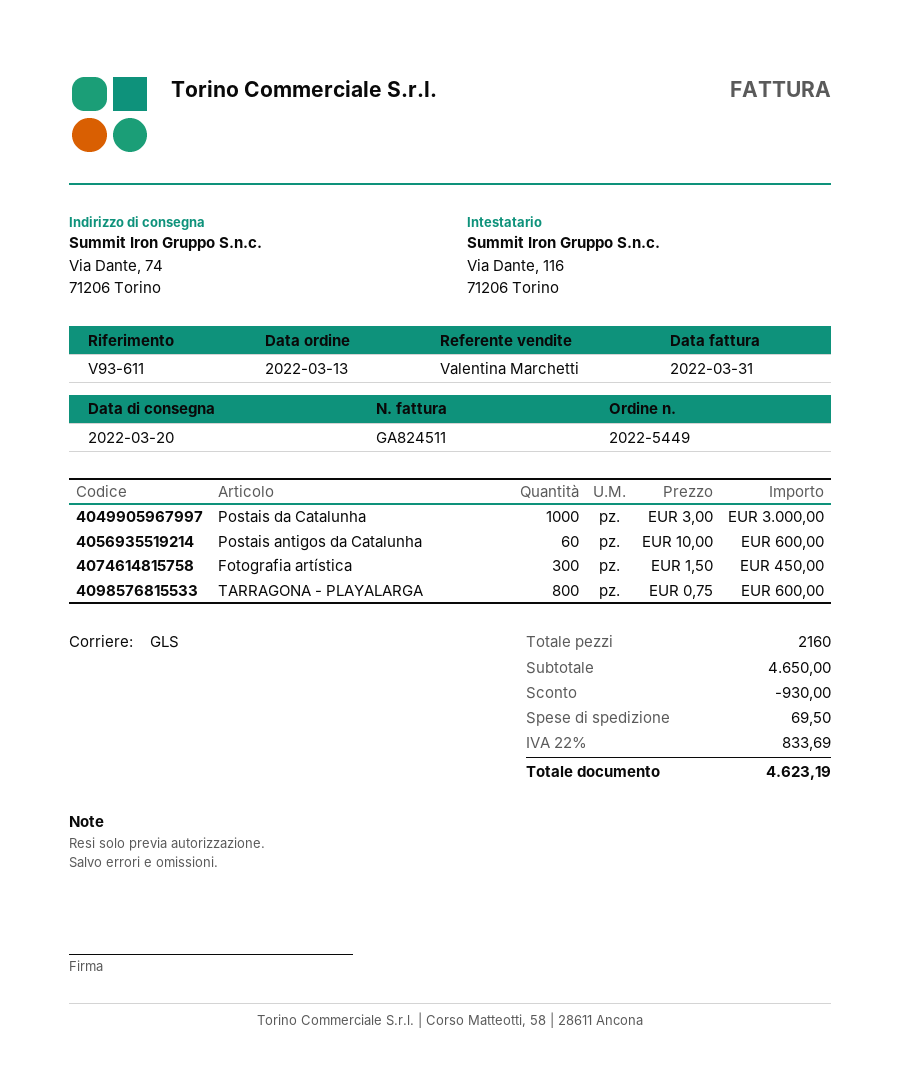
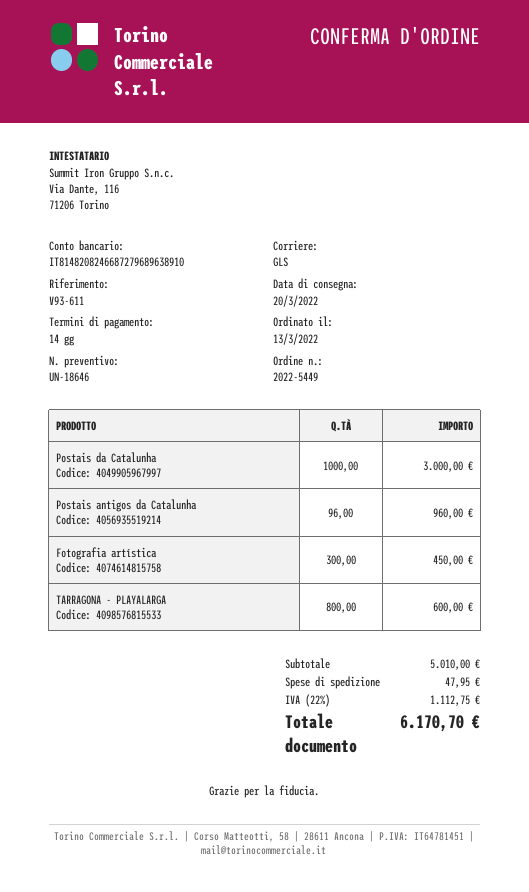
Postais antigos da Catalunha: 60 for 600.00 -> 96 for 960.00
subtotal: 4650.00 -> 5010.00
discount: 930.00 -> none
shipping: 69.50 -> 47.95
tax: 22% = 833.69 -> 22% = 1112.75
total: 4623.19 -> 6170.70

